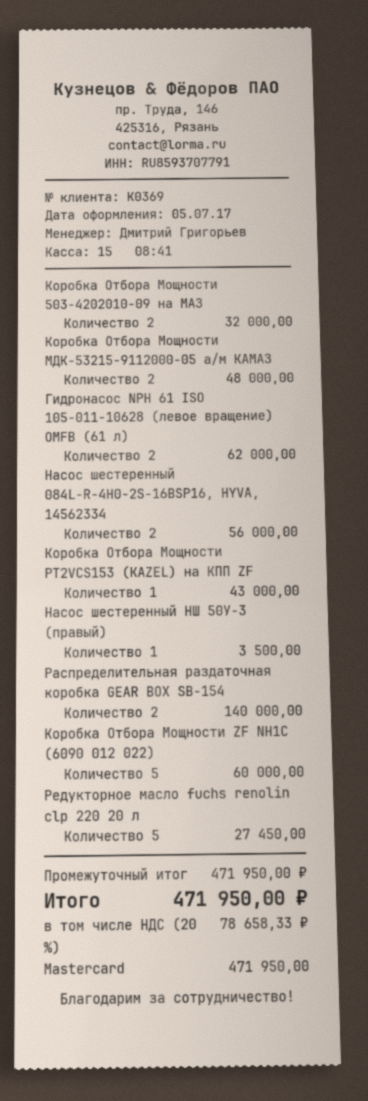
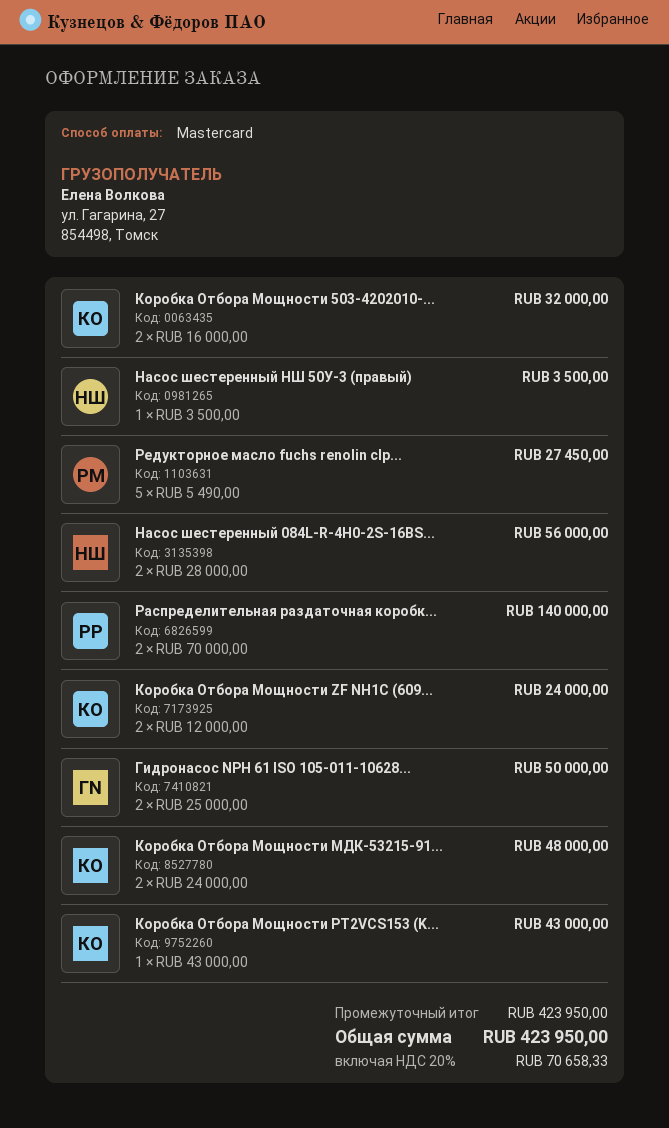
Гидронасос NPH 61 ISO 105-011-10628 (левое вращение) OMFB (61 л): 2 for 62000.00 -> 2 for 50000.00
Коробка Отбора Мощности ZF NH1C (6090 012 022): 5 for 60000.00 -> 2 for 24000.00
subtotal: 471950.00 -> 423950.00
tax: 20% = 78658.33 -> 20% = 70658.33
total: 471950.00 -> 423950.00

